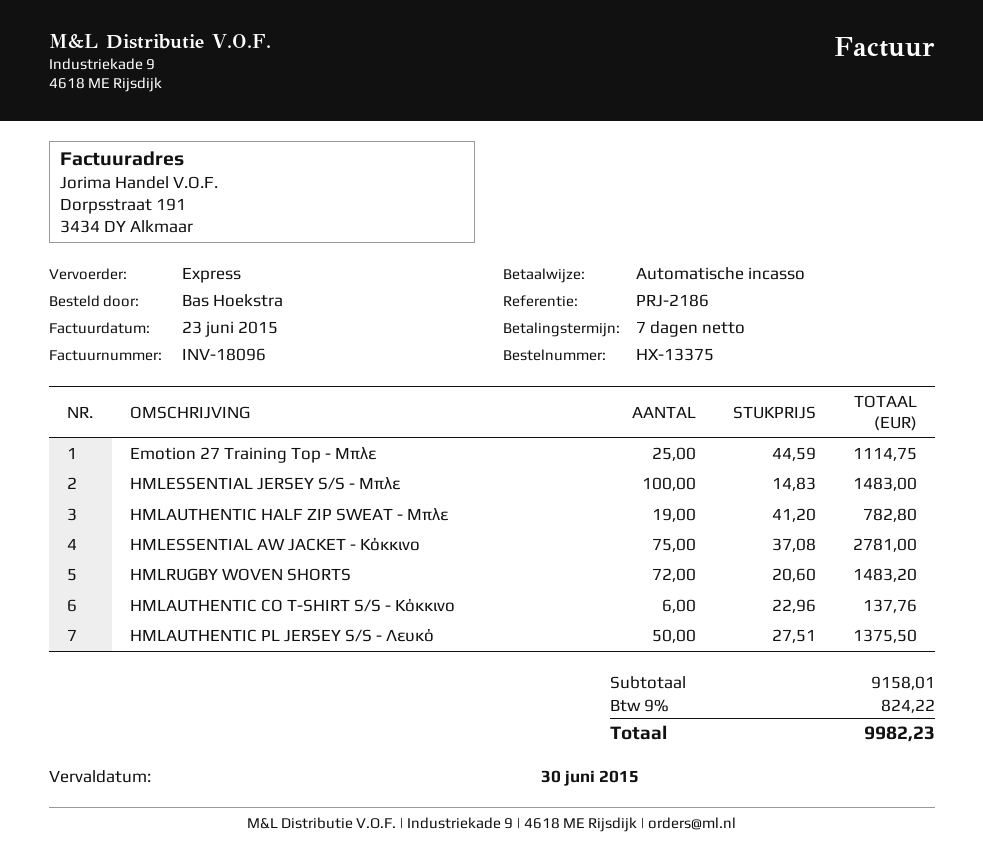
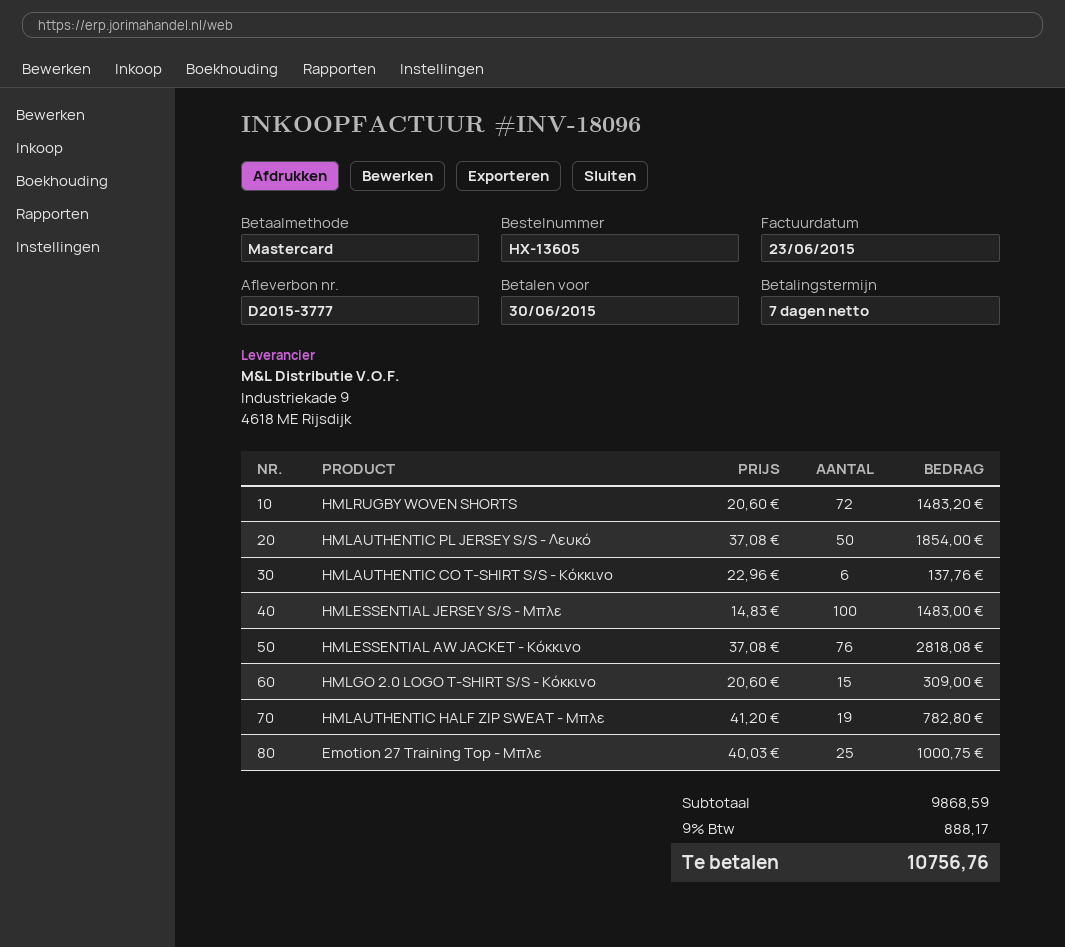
order number: HX-13375 -> HX-13605
payment method: direct debit -> Mastercard
Emotion 27 Training Top - Μπλε: 25 x 44.59 = 1114.75 -> 25 x 40.03 = 1000.75
HMLESSENTIAL AW JACKET - Κόκκινο: 75 x 37.08 = 2781.00 -> 76 x 37.08 = 2818.08
HMLAUTHENTIC PL JERSEY S/S - Λευκό: 50 x 27.51 = 1375.50 -> 50 x 37.08 = 1854.00
HMLGO 2.0 LOGO T-SHIRT S/S - Κόκκινο: none -> 15 x 20.60 = 309.00
subtotal: 9158.01 -> 9868.59
tax: 9% = 824.22 -> 9% = 888.17
total: 9982.23 -> 10756.76

